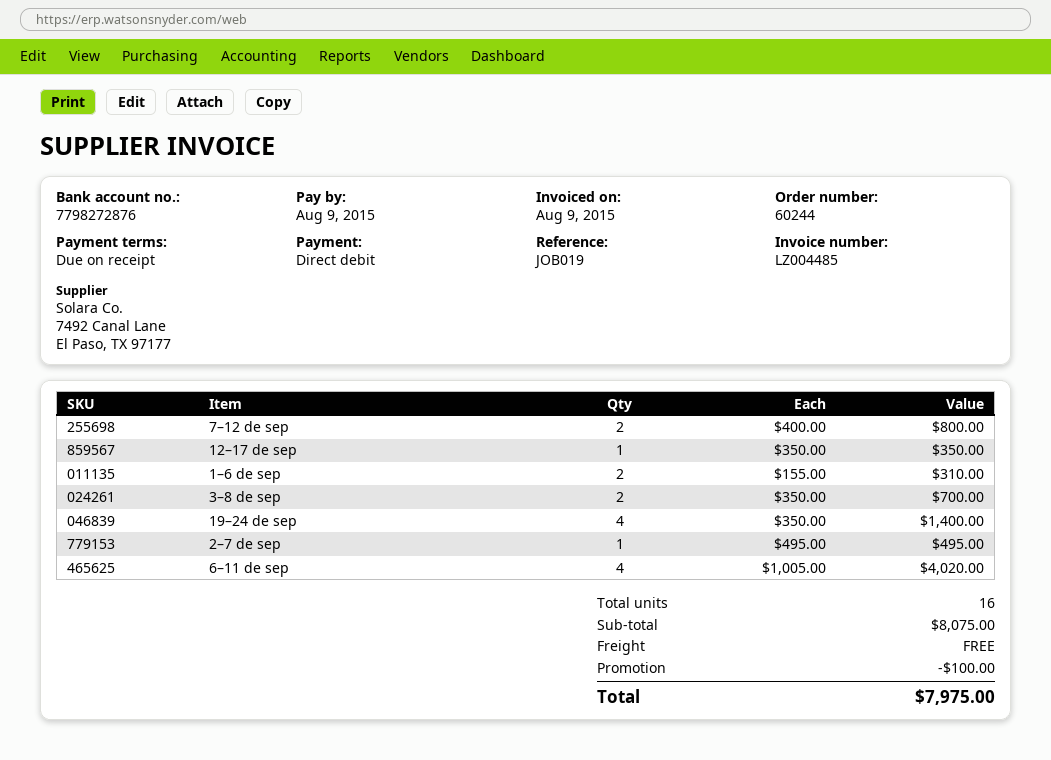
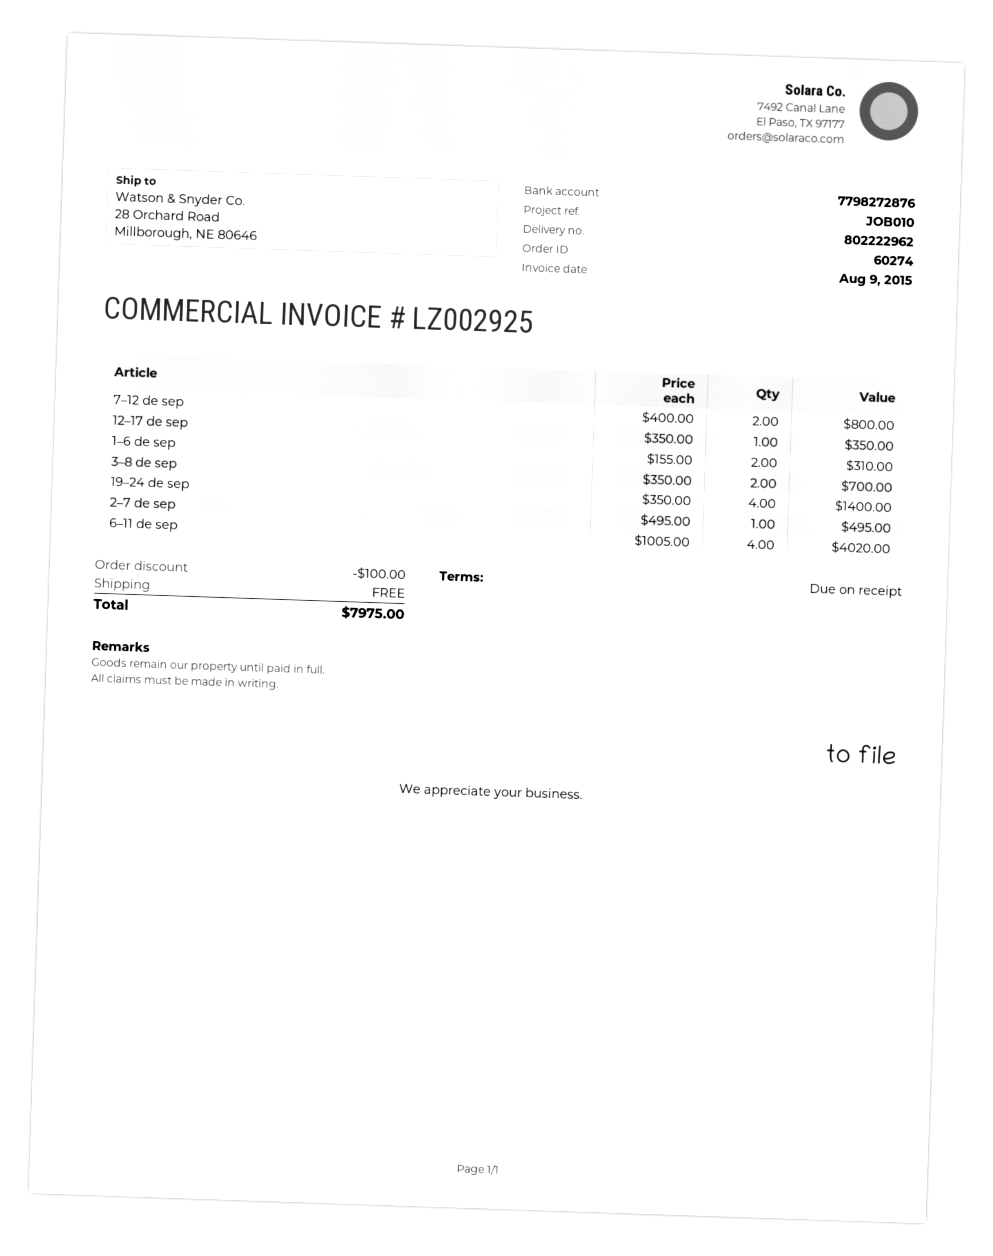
order number: 60244 -> 60274
invoice number: LZ004485 -> LZ002925
reference: JOB019 -> JOB010

